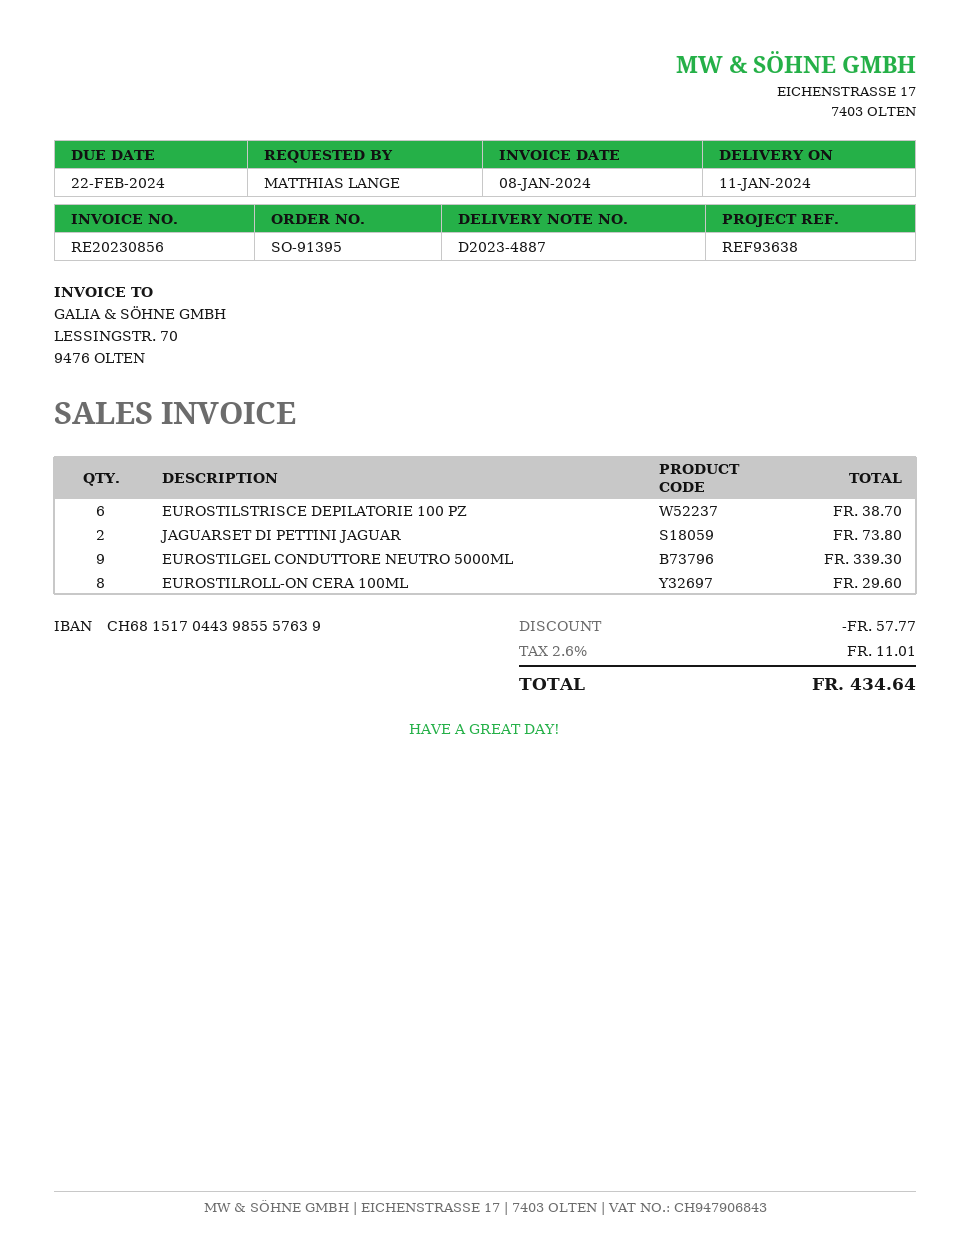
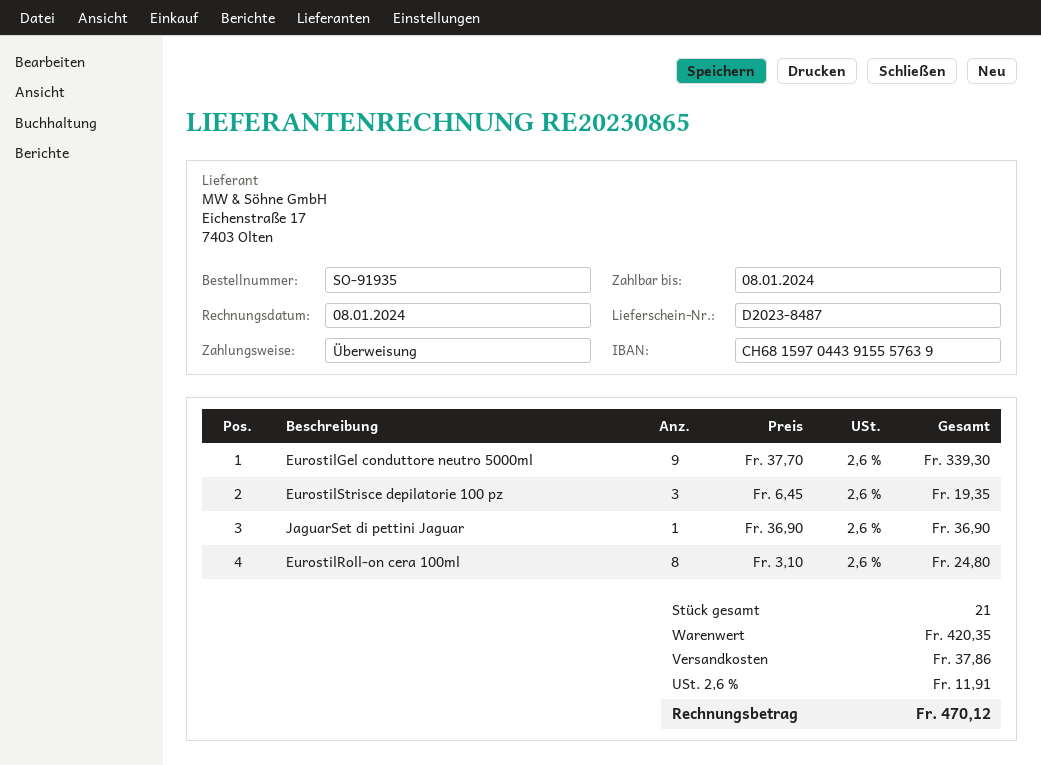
order number: SO-91395 -> SO-91935
delivery note number: D2023-4887 -> D2023-8487
invoice number: RE20230856 -> RE20230865
due date: 2024-02-22 -> 2024-01-08
bank account: CH6815170443985557639 -> CH6815970443915557639
EUROSTILSTRISCE DEPILATORIE 100 PZ: 6 for 38.70 -> 3 for 19.35
JAGUARSET DI PETTINI JAGUAR: 2 for 73.80 -> 1 for 36.90
EUROSTILROLL-ON CERA 100ML: 8 for 29.60 -> 8 for 24.80
discount: 57.77 -> none
shipping: none -> 37.86
tax: 2.6% = 11.01 -> 2.6% = 11.91
total: 434.64 -> 470.12

